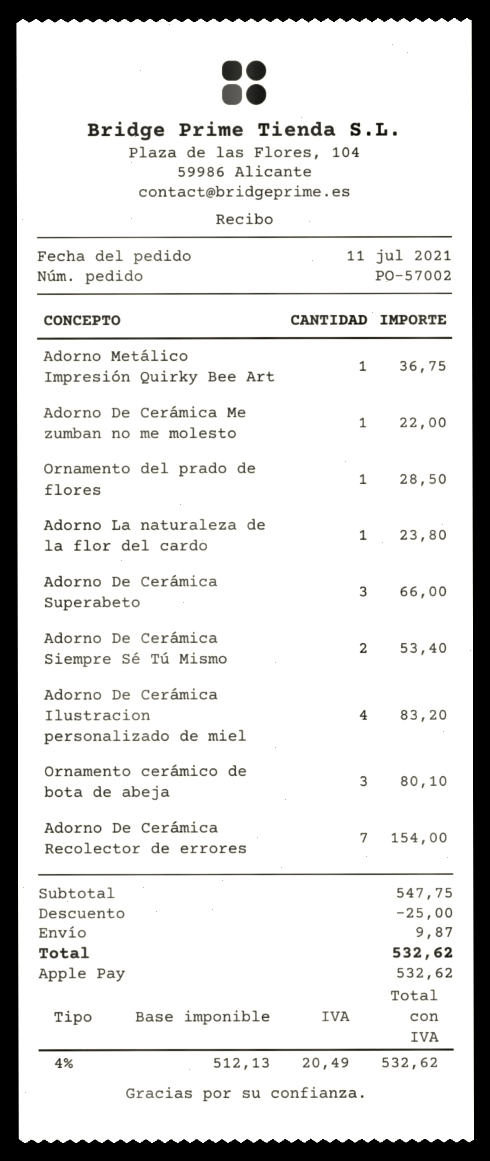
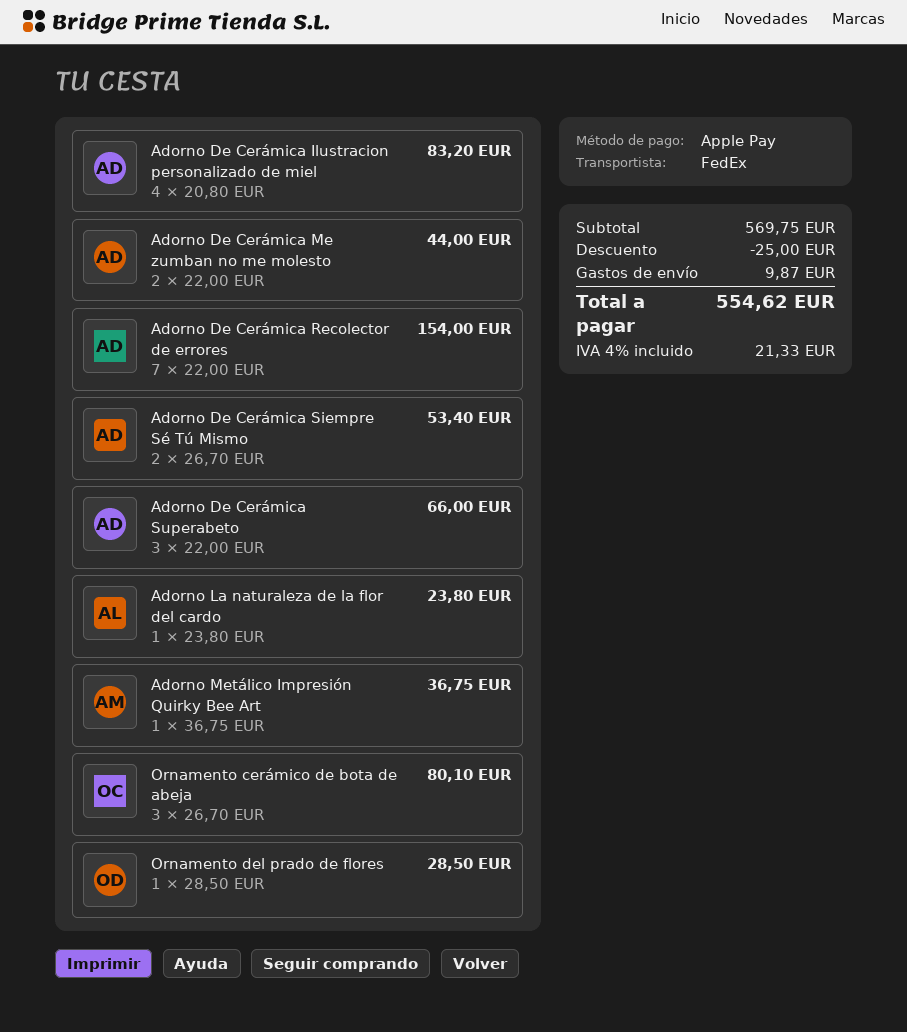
Adorno De Cerámica Me zumban no me molesto: 1 for 22.00 -> 2 for 44.00
subtotal: 547.75 -> 569.75
tax: 4% = 20.49 -> 4% = 21.33
total: 532.62 -> 554.62

